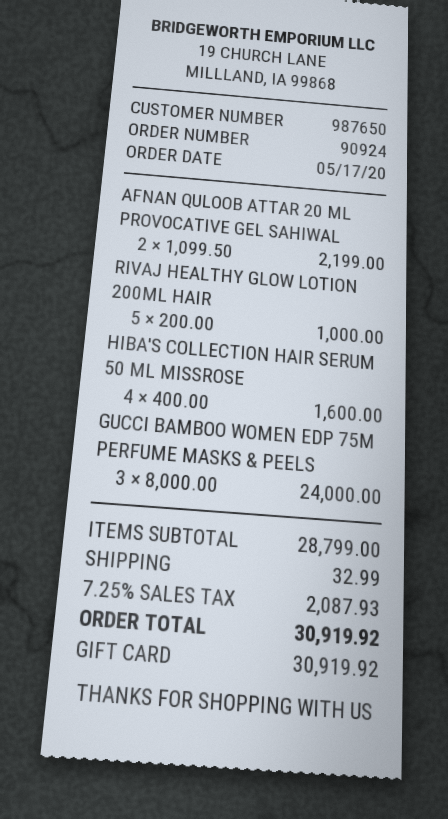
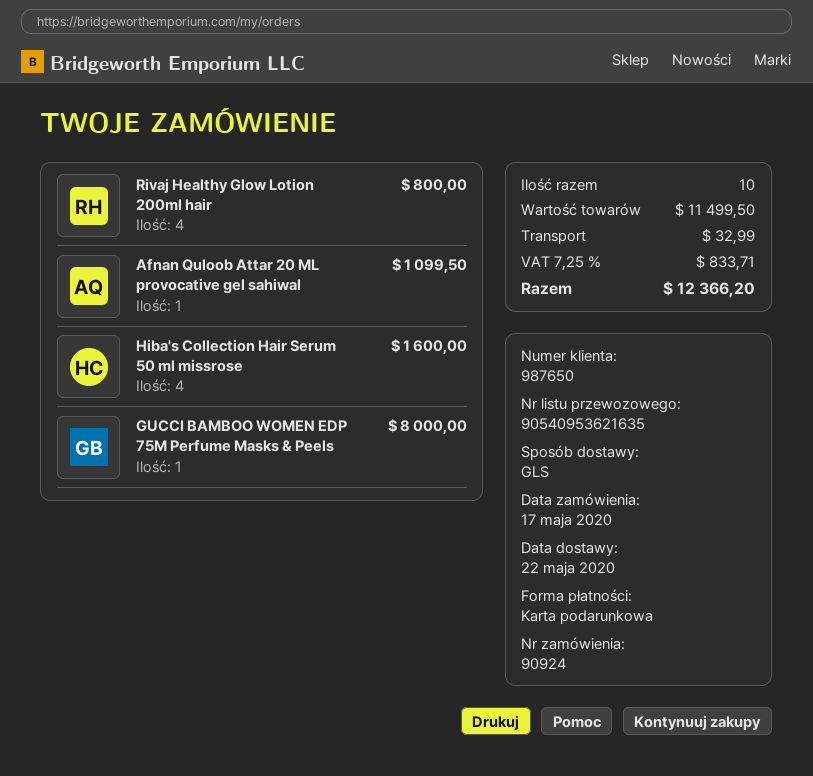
AFNAN QULOOB ATTAR 20 ML PROVOCATIVE GEL SAHIWAL: 2 for 2199.00 -> 1 for 1099.50
RIVAJ HEALTHY GLOW LOTION 200ML HAIR: 5 for 1000.00 -> 4 for 800.00
GUCCI BAMBOO WOMEN EDP 75M PERFUME MASKS & PEELS: 3 for 24000.00 -> 1 for 8000.00
subtotal: 28799.00 -> 11499.50
tax: 7.25% = 2087.93 -> 7.25% = 833.71
total: 30919.92 -> 12366.20

